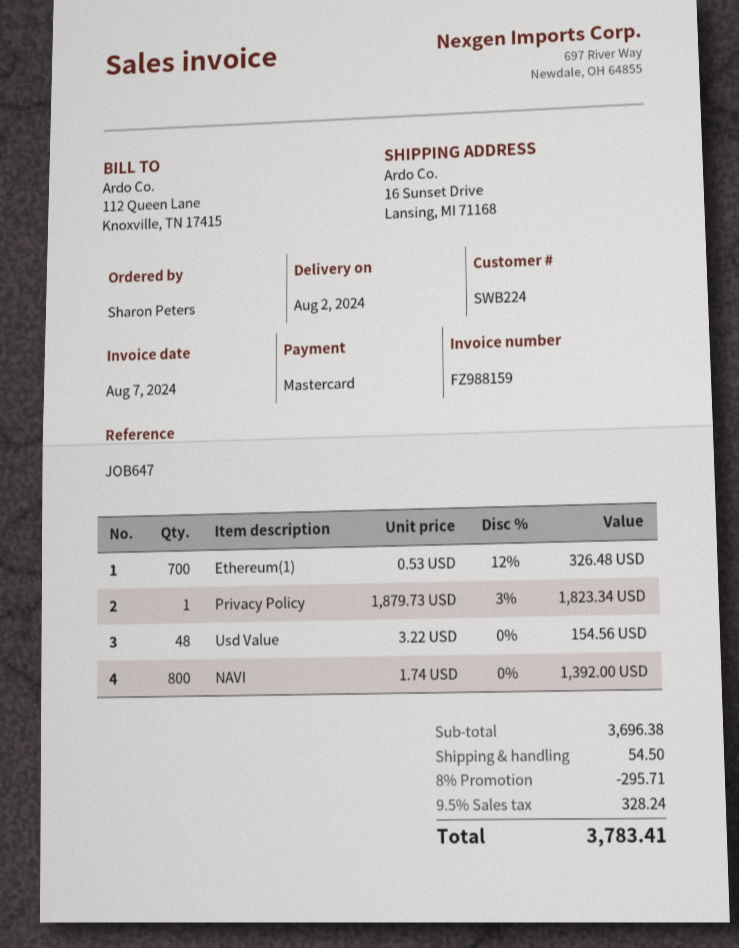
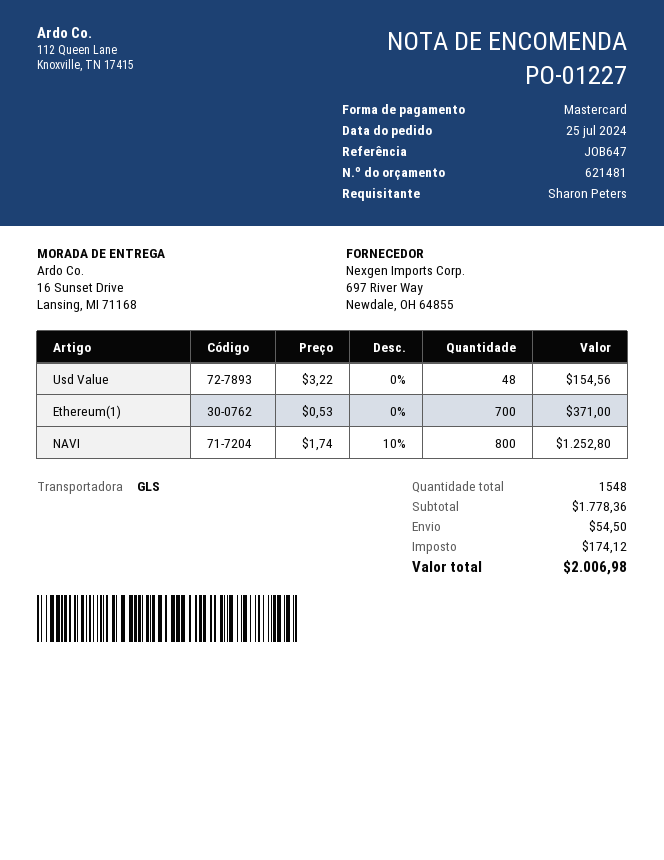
Ethereum(1): 700 x 0.53 - 12% = 326.48 -> 700 x 0.53 = 371.00
Privacy Policy: 1 x 1879.73 - 3% = 1823.34 -> none
NAVI: 800 x 1.74 = 1392.00 -> 800 x 1.74 - 10% = 1252.80
subtotal: 3696.38 -> 1778.36
discount: 8% = 295.71 -> none
tax: 328.24 -> 174.12
total: 3783.41 -> 2006.98

